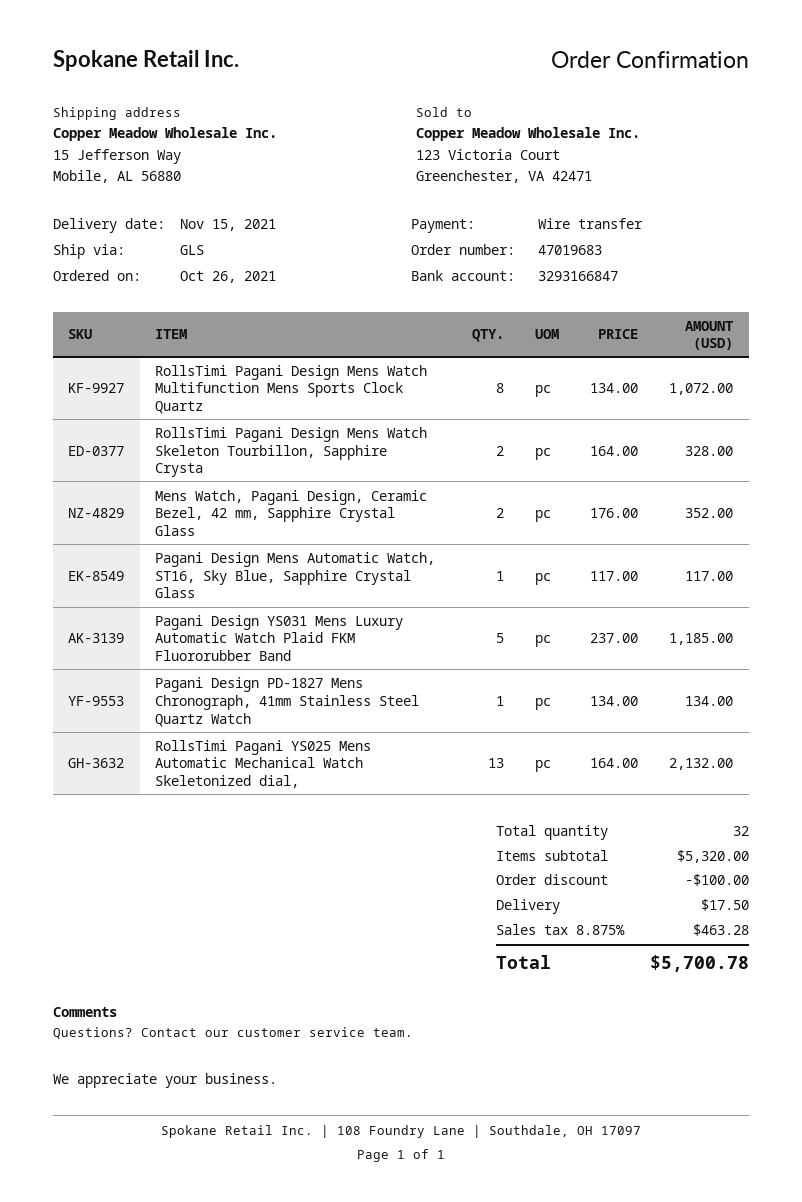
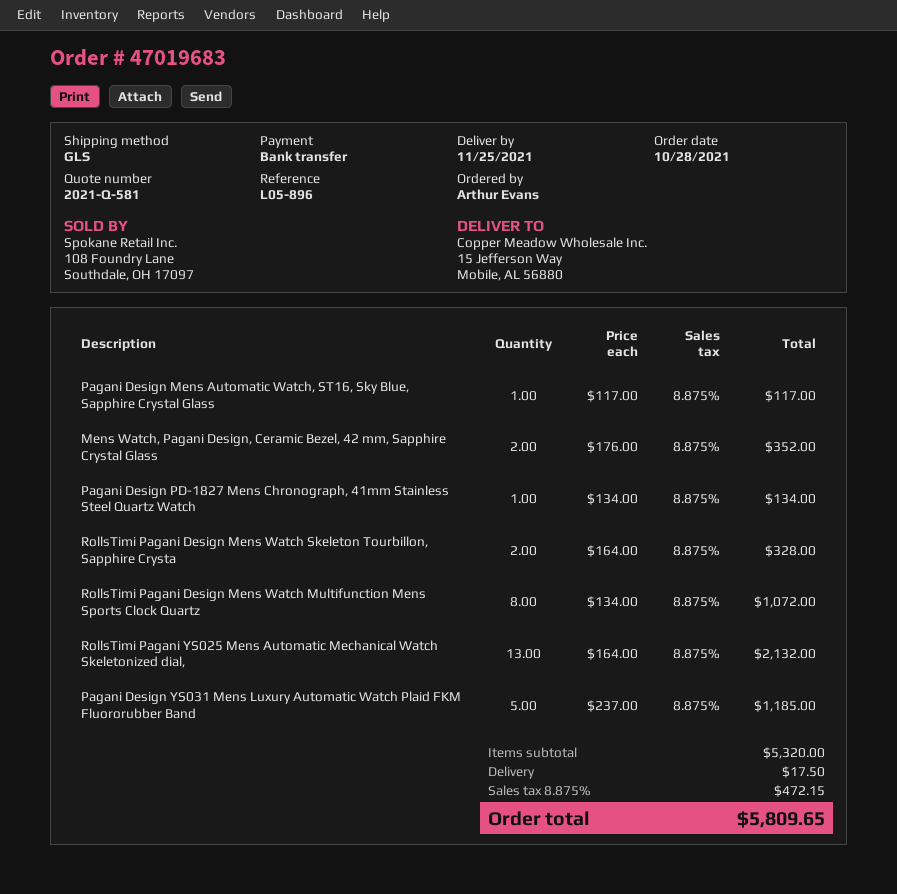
order date: 2021-10-26 -> 2021-10-28
delivery date: 2021-11-15 -> 2021-11-25
discount: 100.00 -> none
tax: 8.875% = 463.28 -> 8.875% = 472.15
total: 5700.78 -> 5809.65

